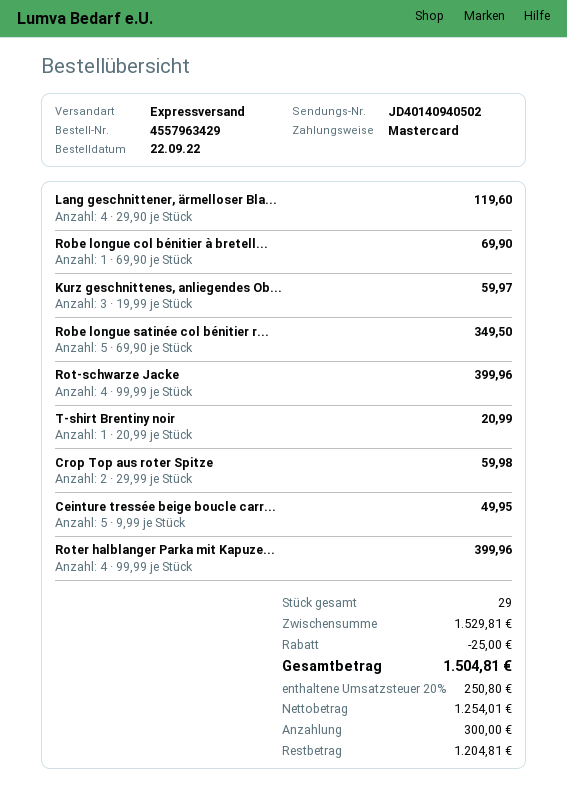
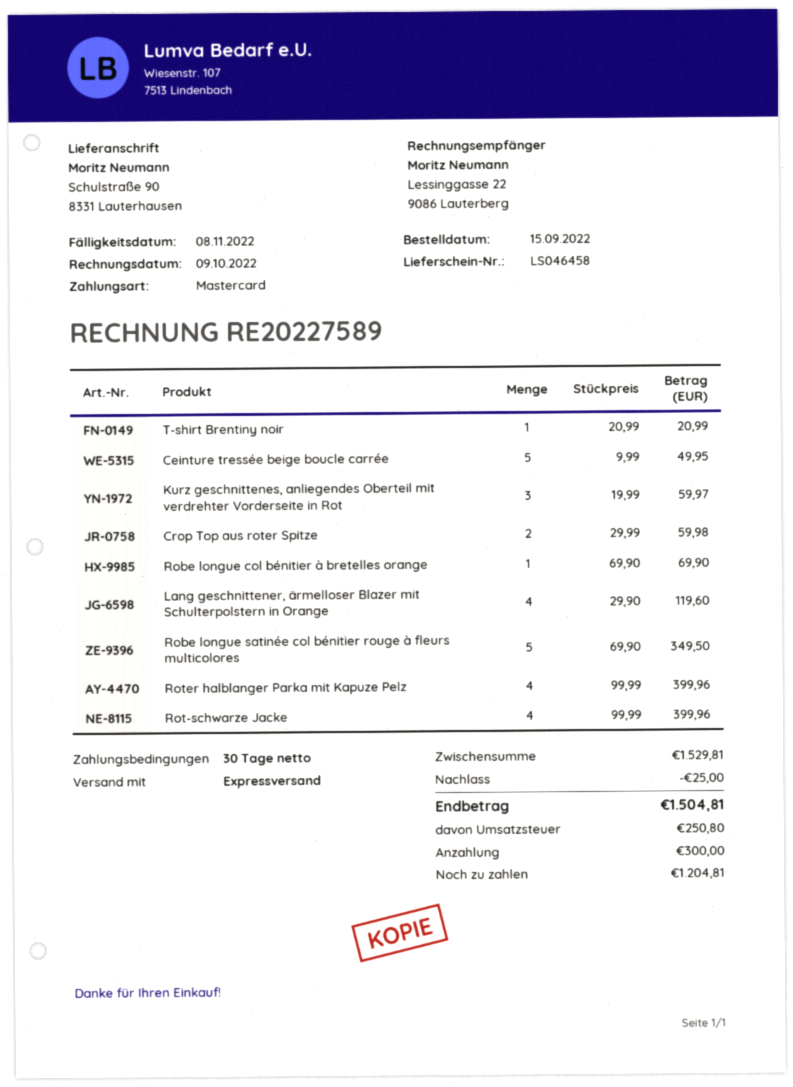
order date: 2022-09-22 -> 2022-09-15

